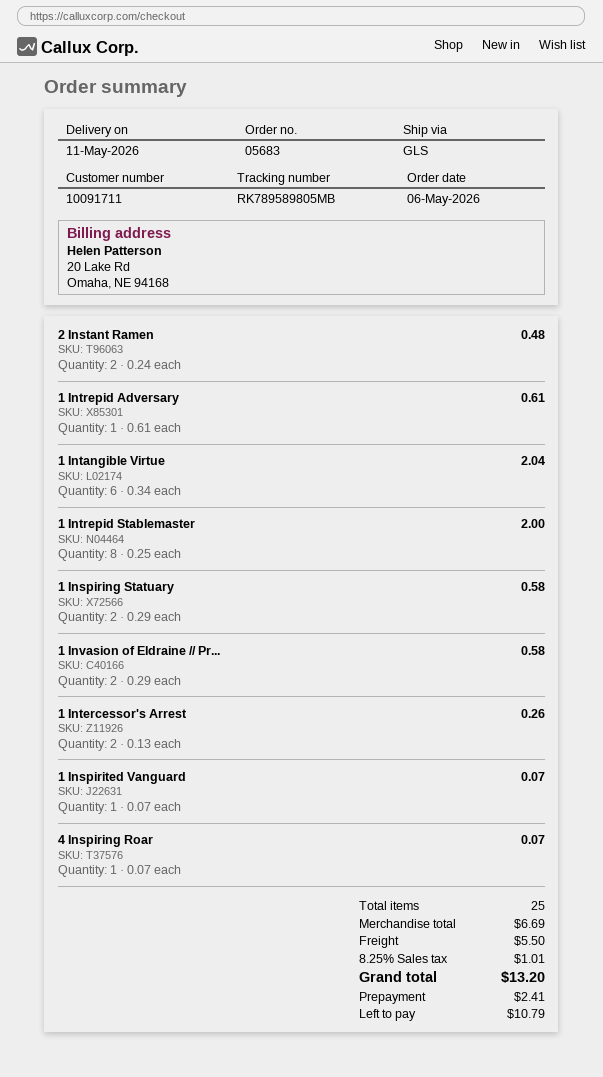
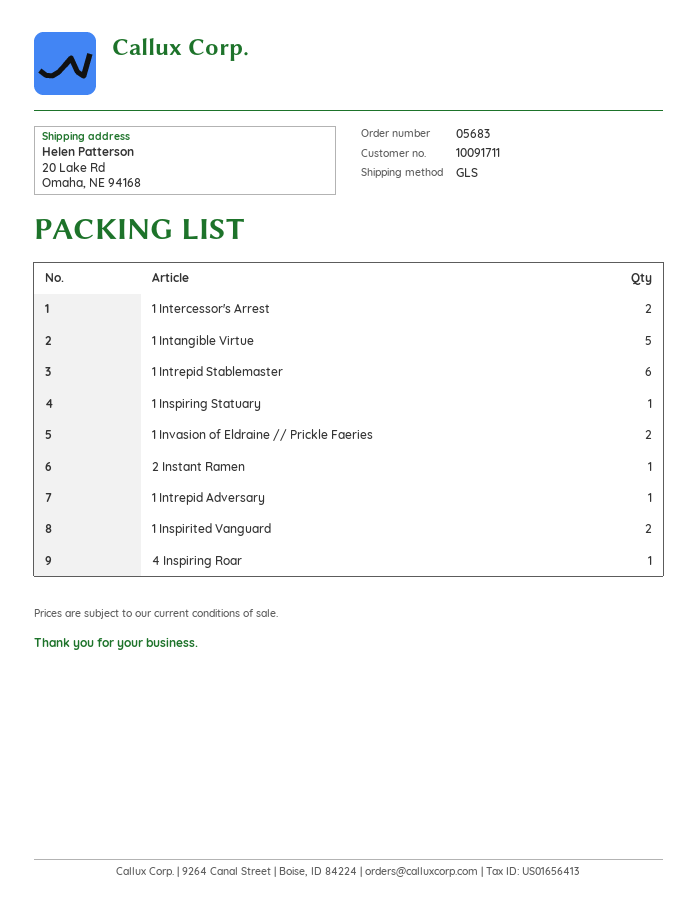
2 Instant Ramen: 2 -> 1
1 Intangible Virtue: 6 -> 5
1 Intrepid Stablemaster: 8 -> 6
1 Inspiring Statuary: 2 -> 1
1 Inspirited Vanguard: 1 -> 2

